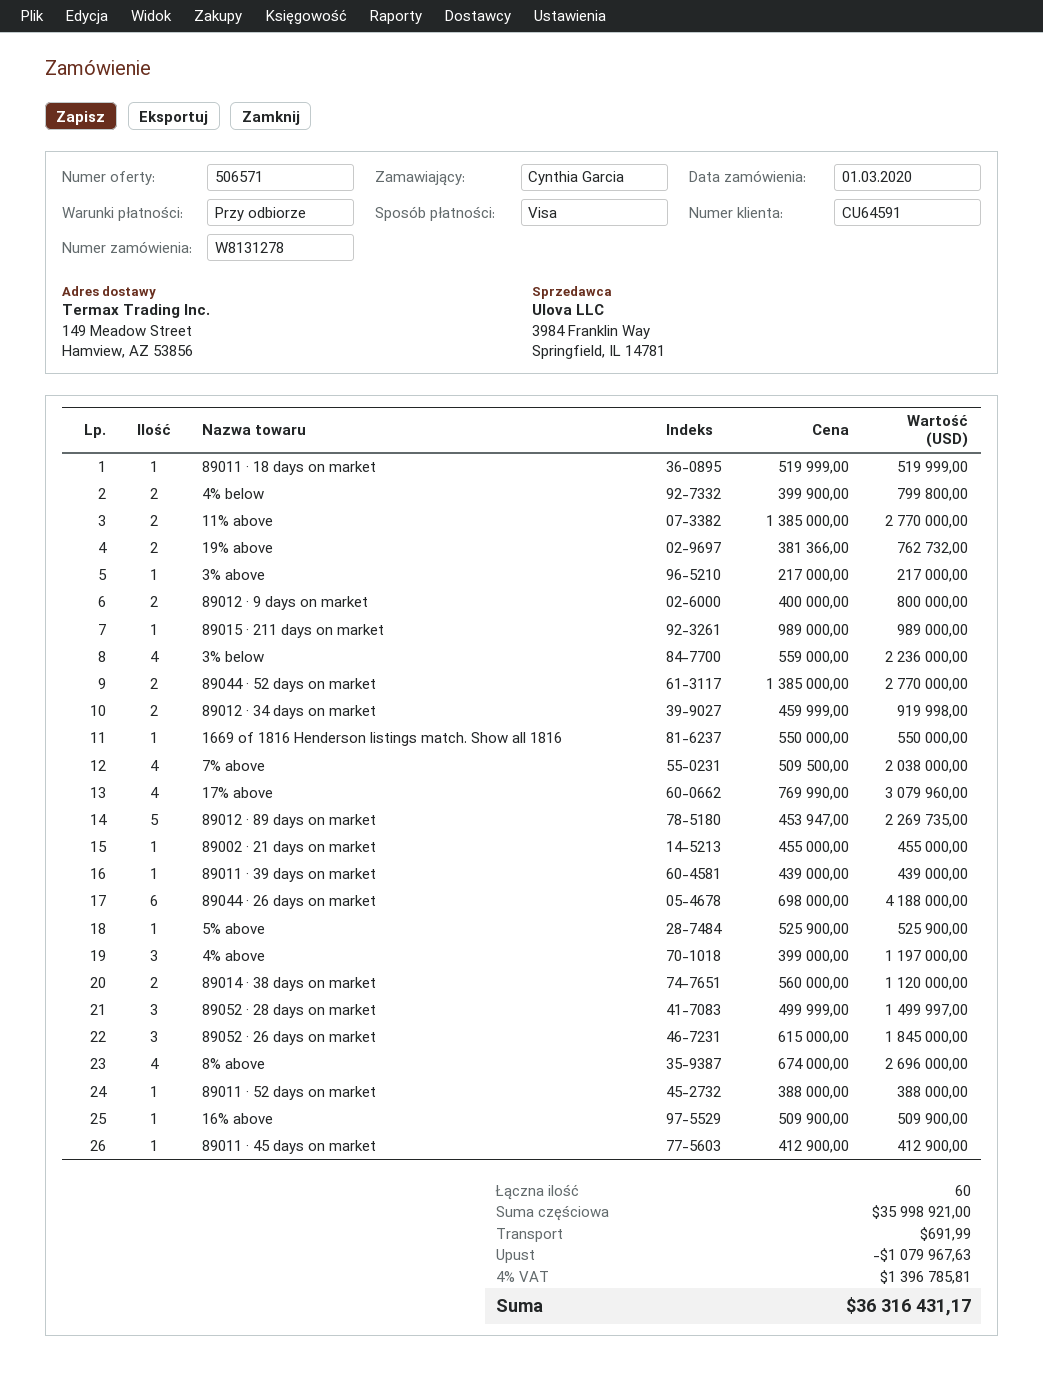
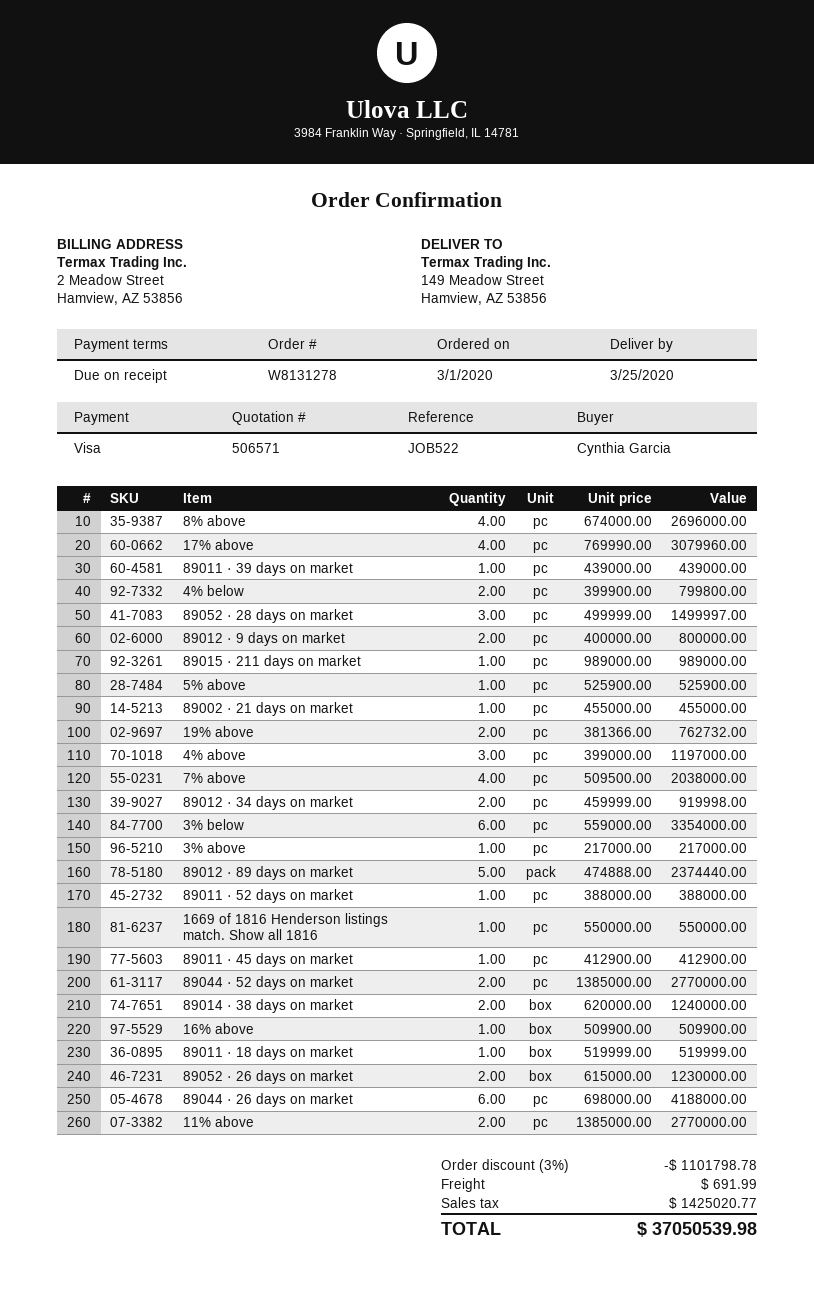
3% below: 4 x 559000.00 = 2236000.00 -> 6 x 559000.00 = 3354000.00
89012 · 89 days on market: 5 x 453947.00 = 2269735.00 -> 5 x 474888.00 = 2374440.00
89014 · 38 days on market: 2 x 560000.00 = 1120000.00 -> 2 x 620000.00 = 1240000.00
89052 · 26 days on market: 3 x 615000.00 = 1845000.00 -> 2 x 615000.00 = 1230000.00
discount: 1079967.63 -> 1101798.78
tax: 1396785.81 -> 1425020.77
total: 36316431.17 -> 37050539.98

